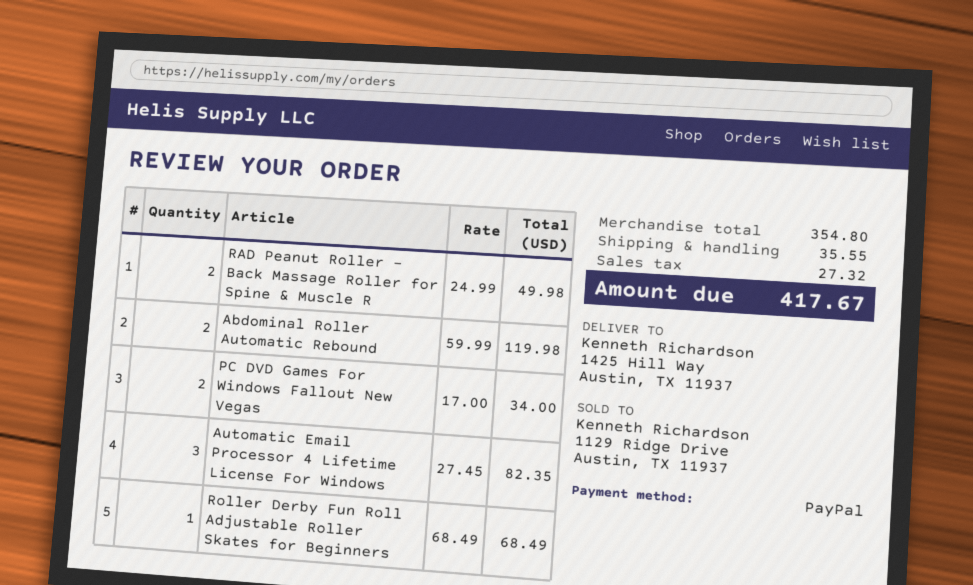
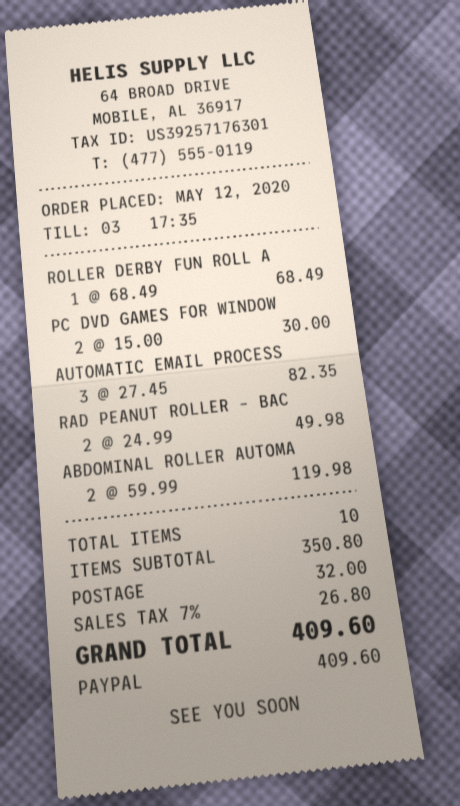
PC DVD Games For Windows Fallout New Vegas: 2 x 17.00 = 34.00 -> 2 x 15.00 = 30.00
subtotal: 354.80 -> 350.80
shipping: 35.55 -> 32.00
tax: 27.32 -> 26.80
total: 417.67 -> 409.60

